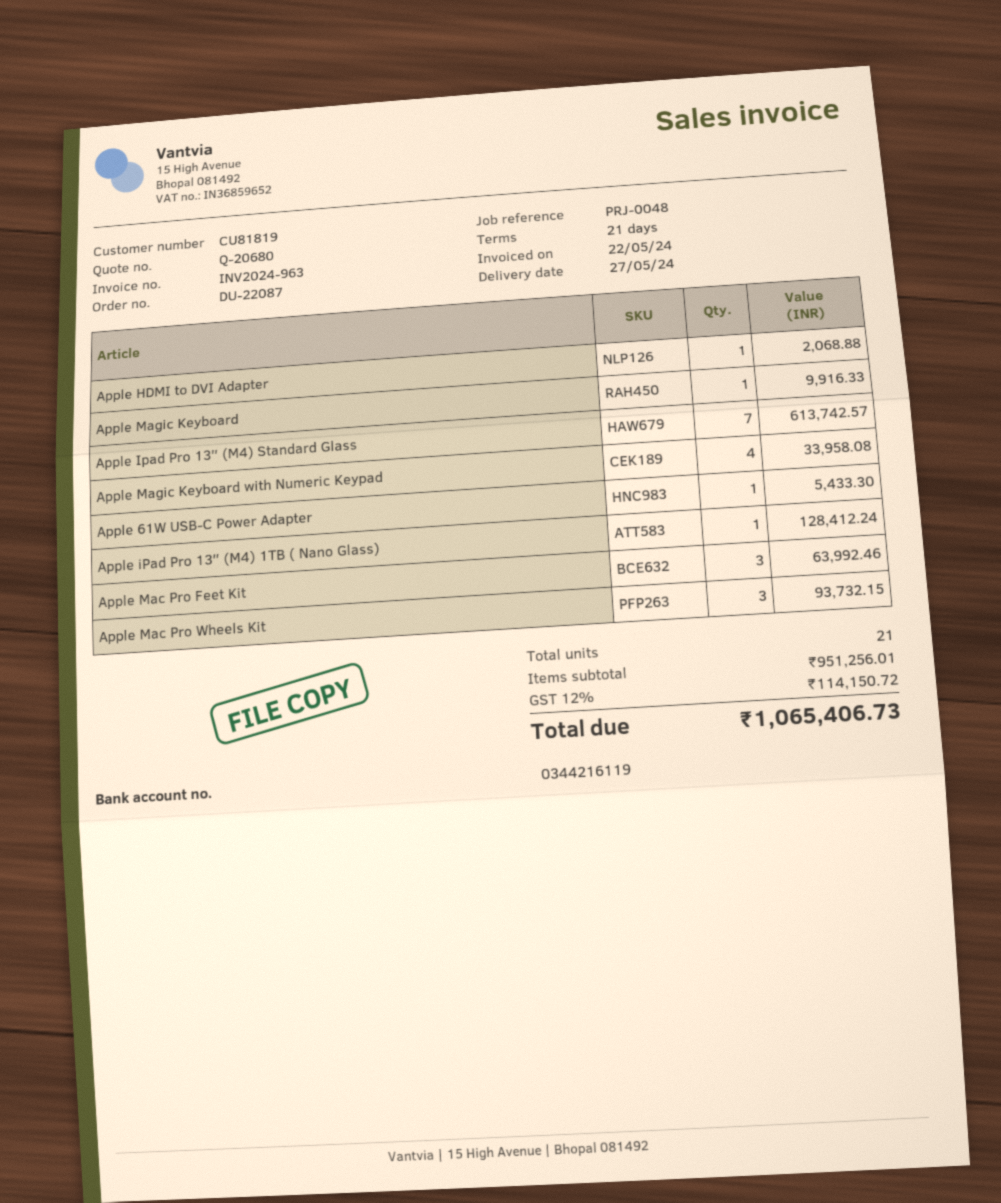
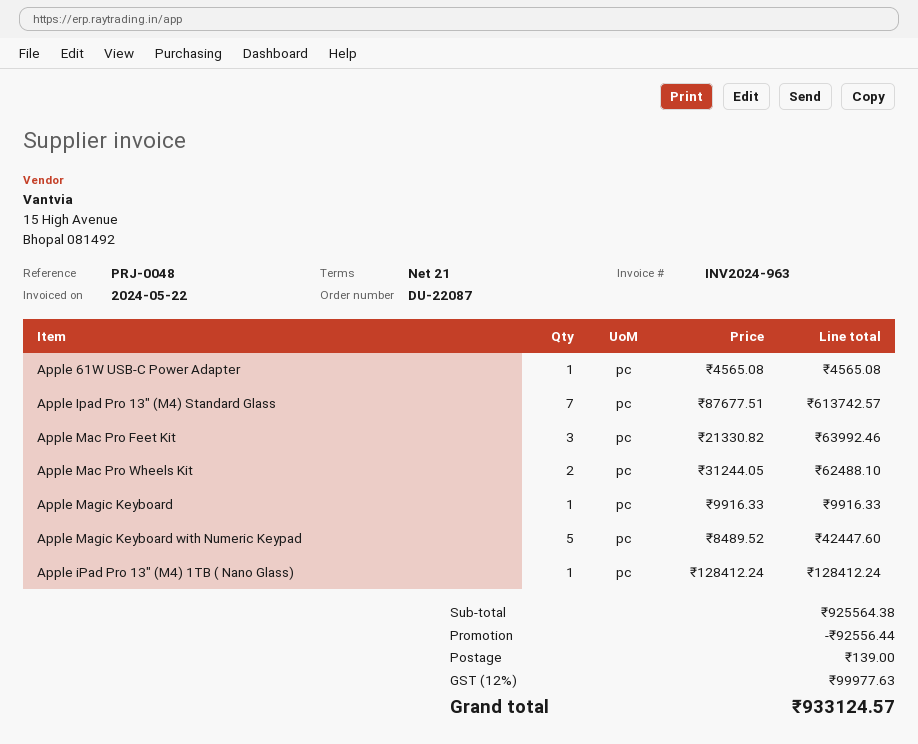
Apple HDMI to DVI Adapter: 1 for 2068.88 -> none
Apple Magic Keyboard with Numeric Keypad: 4 for 33958.08 -> 5 for 42447.60
Apple 61W USB-C Power Adapter: 1 for 5433.30 -> 1 for 4565.08
Apple Mac Pro Wheels Kit: 3 for 93732.15 -> 2 for 62488.10
subtotal: 951256.01 -> 925564.38
discount: none -> 92556.44
shipping: none -> 139.00
tax: 12% = 114150.72 -> 12% = 99977.63
total: 1065406.73 -> 933124.57

